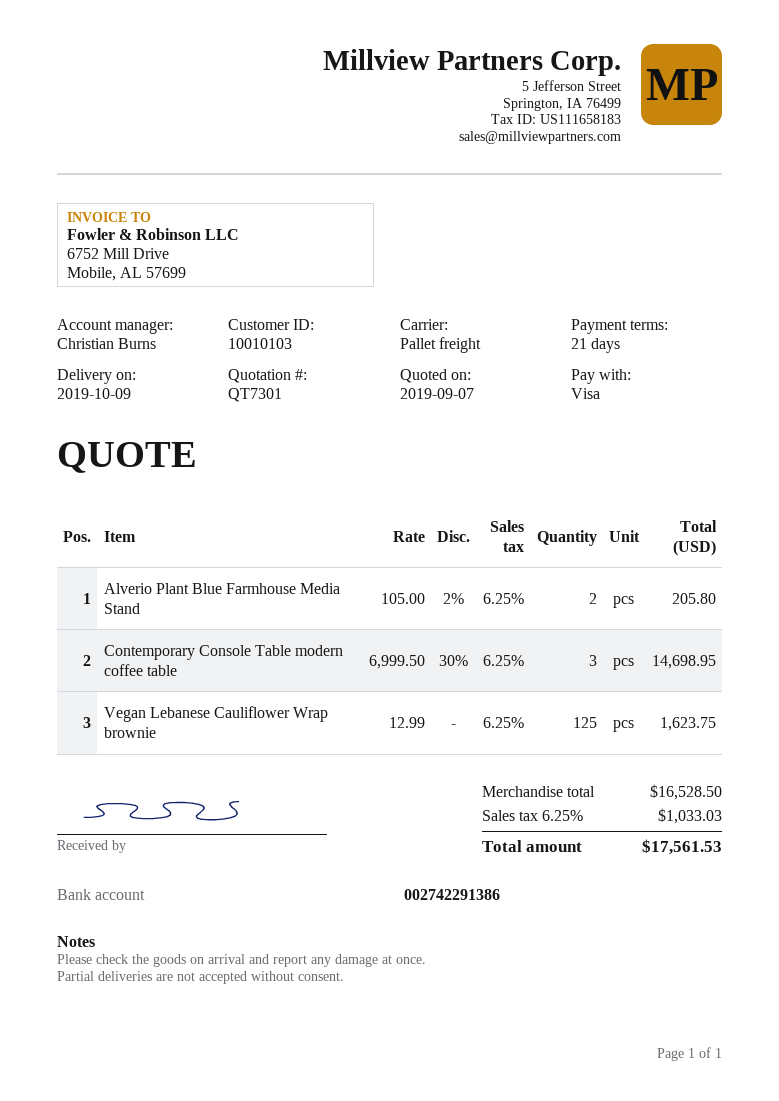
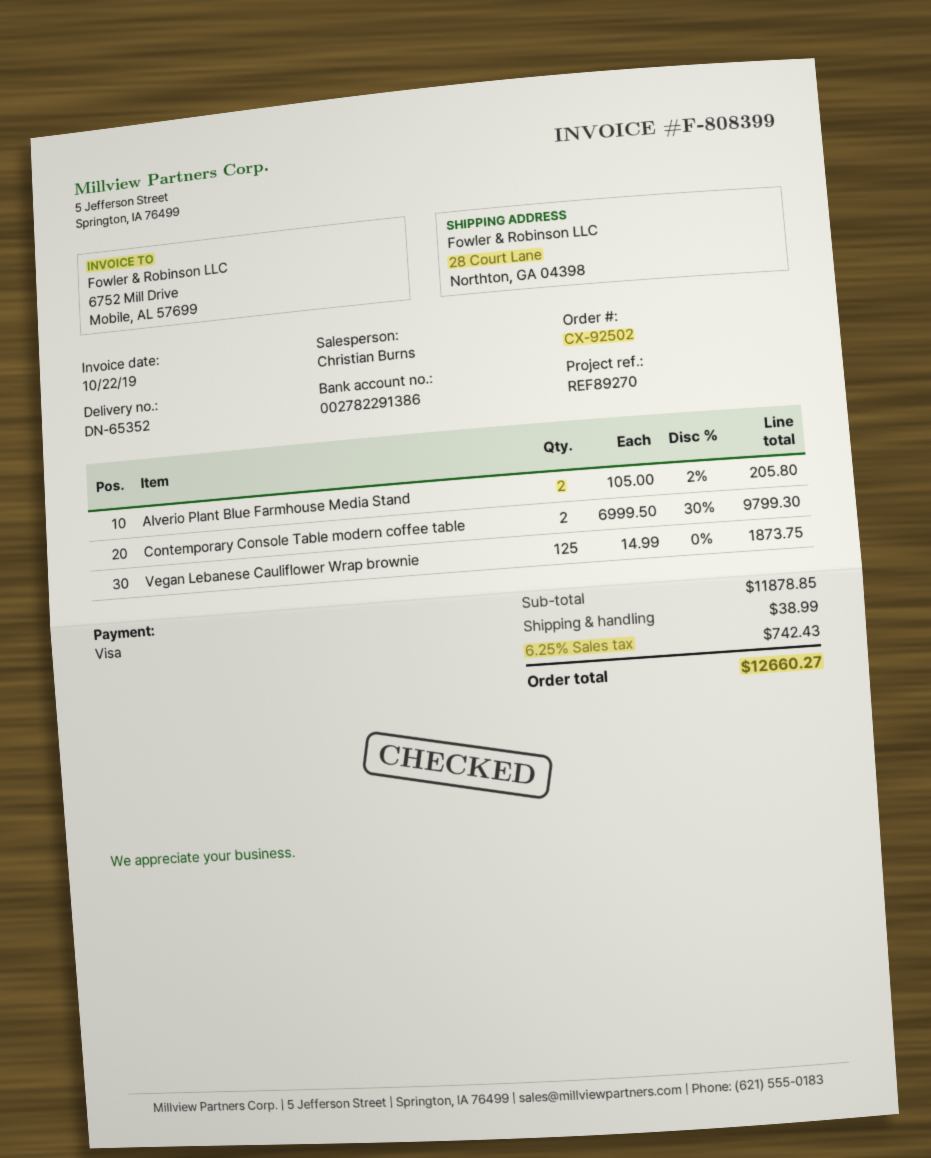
bank account: 002742291386 -> 002782291386
Contemporary Console Table modern coffee table: 3 x 6999.50 - 30% = 14698.95 -> 2 x 6999.50 - 30% = 9799.30
Vegan Lebanese Cauliflower Wrap brownie: 125 x 12.99 = 1623.75 -> 125 x 14.99 = 1873.75
subtotal: 16528.50 -> 11878.85
shipping: none -> 38.99
tax: 6.25% = 1033.03 -> 6.25% = 742.43
total: 17561.53 -> 12660.27

